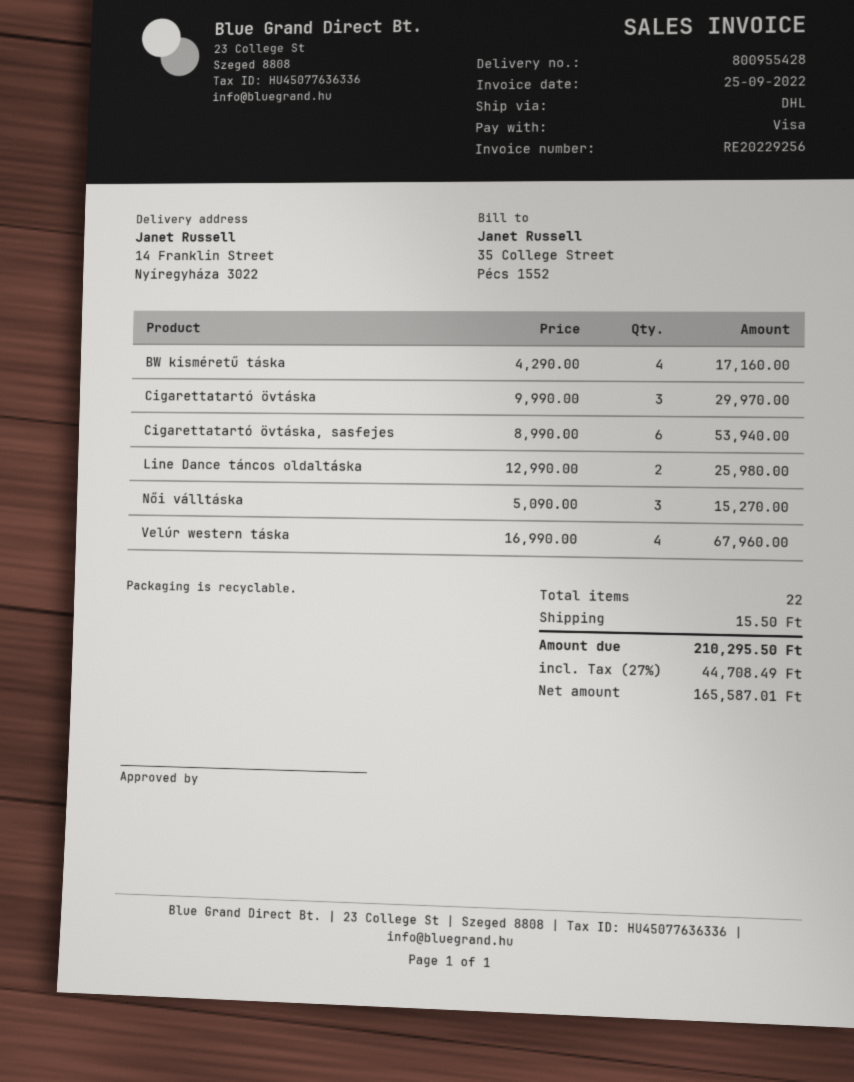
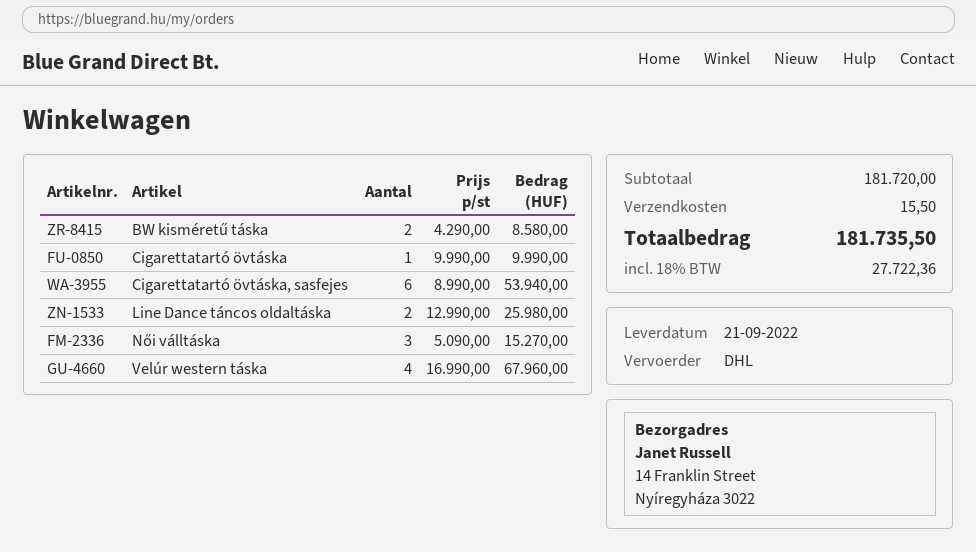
BW kisméretű táska: 4 x 4290.00 = 17160.00 -> 2 x 4290.00 = 8580.00
Cigarettatartó övtáska: 3 x 9990.00 = 29970.00 -> 1 x 9990.00 = 9990.00
tax: 27% = 44708.49 -> 18% = 27722.36
total: 210295.50 -> 181735.50

